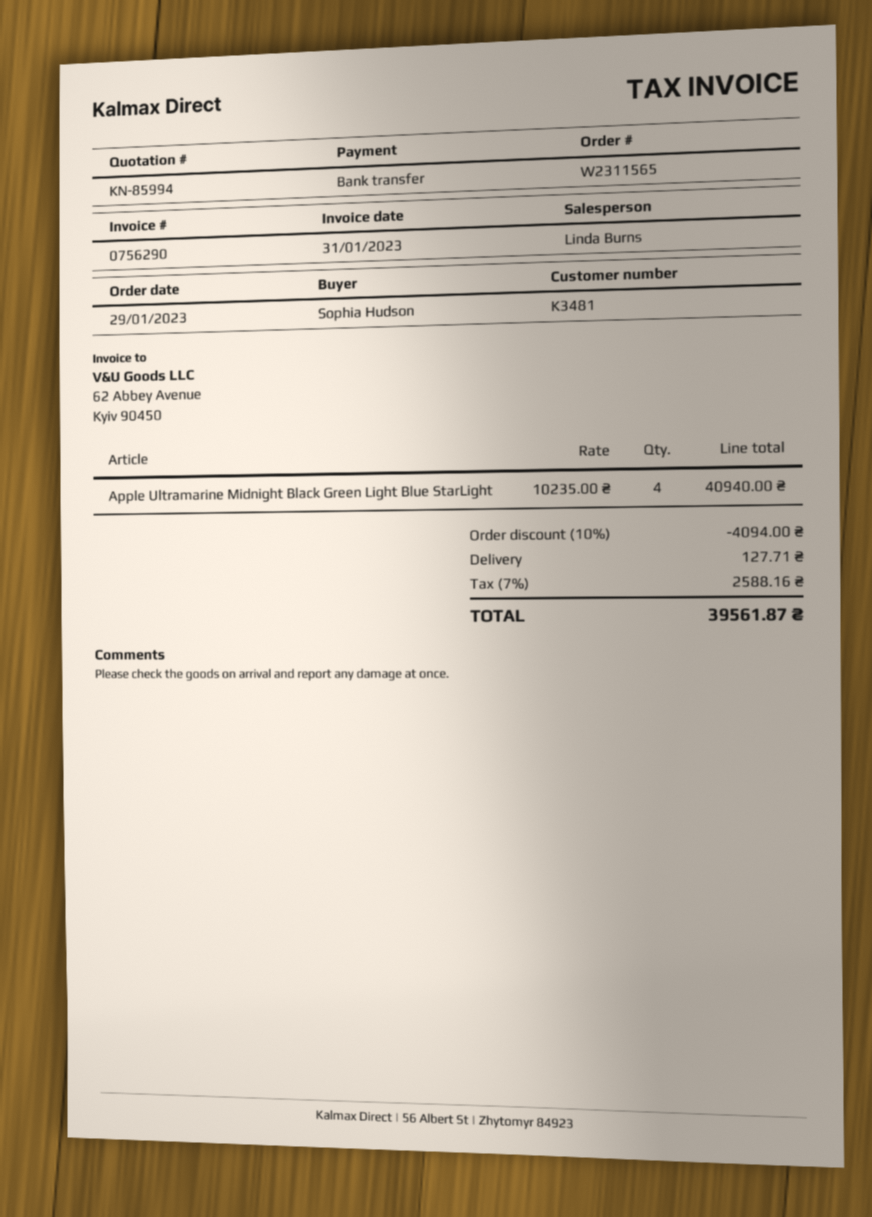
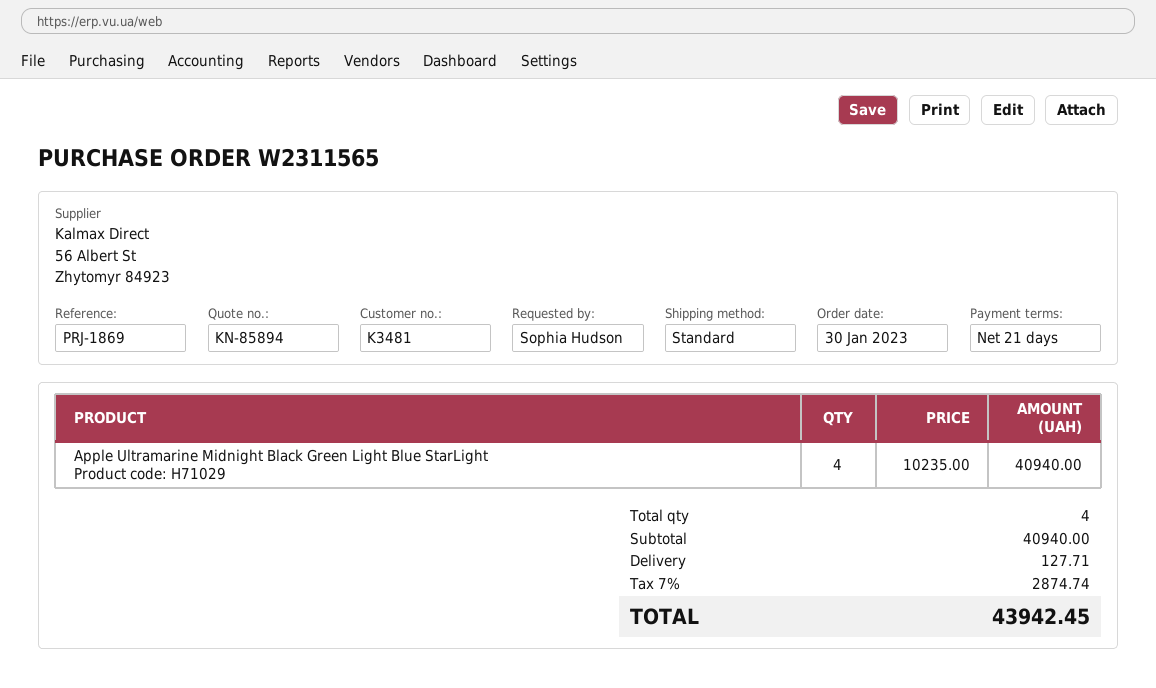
quote number: KN-85994 -> KN-85894
order date: 2023-01-29 -> 2023-01-30
discount: 10% = 4094.00 -> none
tax: 7% = 2588.16 -> 7% = 2874.74
total: 39561.87 -> 43942.45

